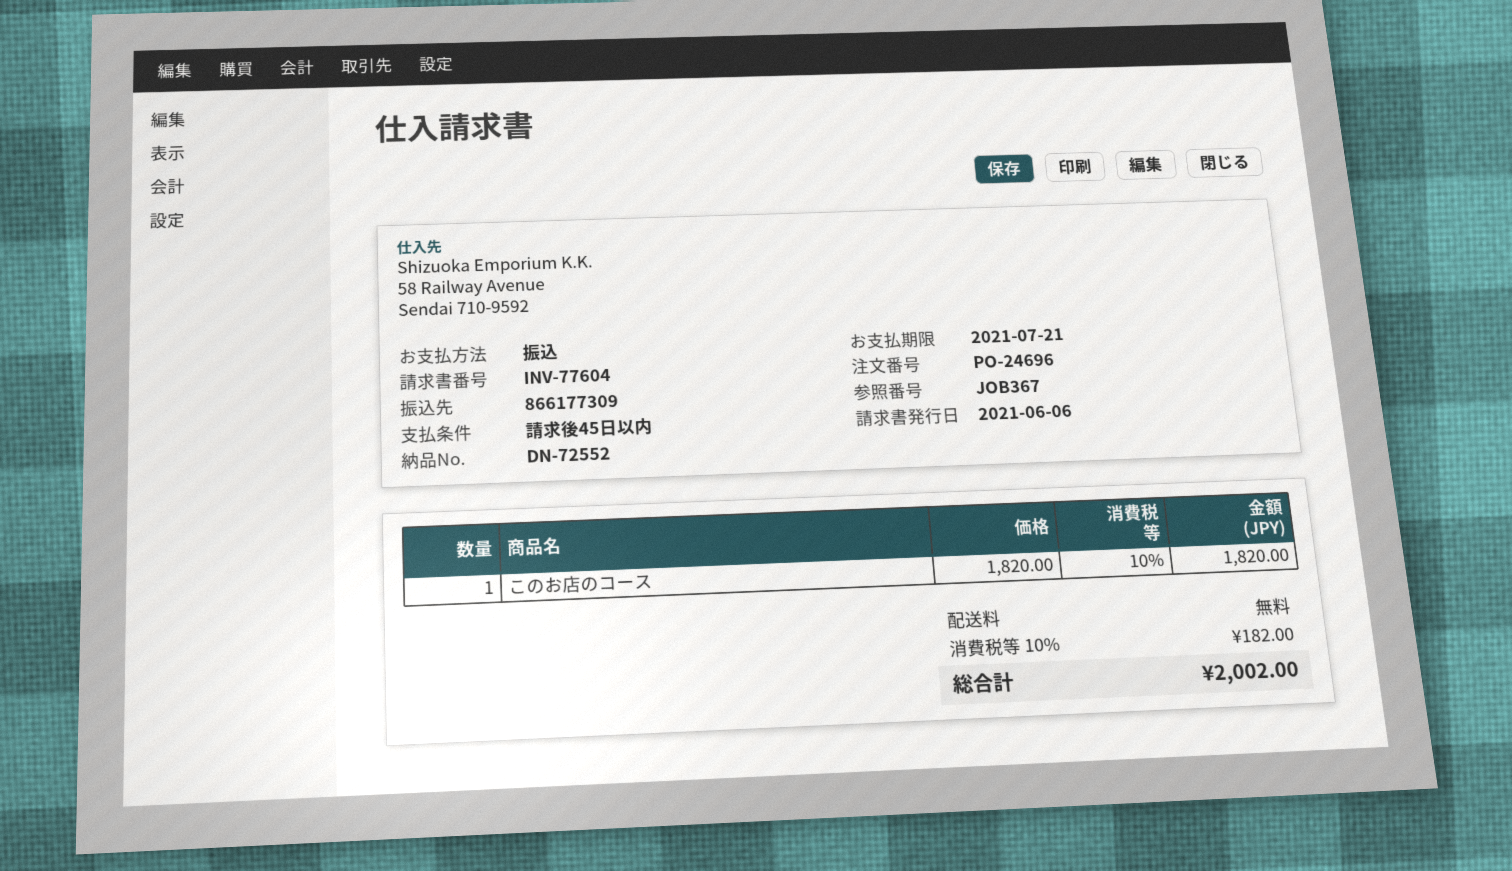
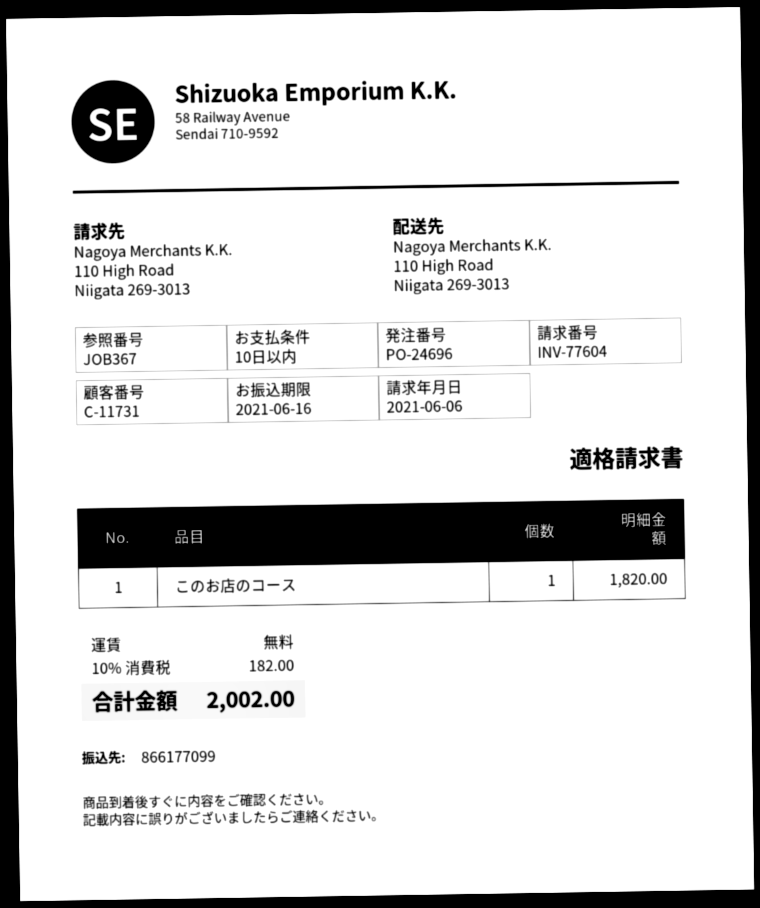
payment terms: 45 days -> 10 days
due date: 2021-07-21 -> 2021-06-16
bank account: 866177309 -> 866177099

